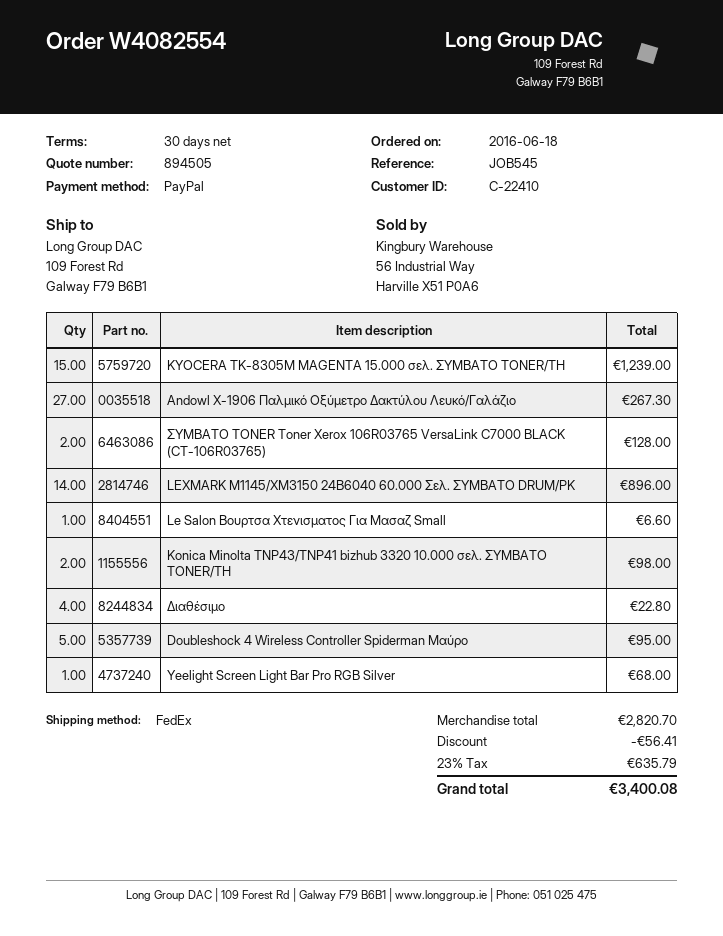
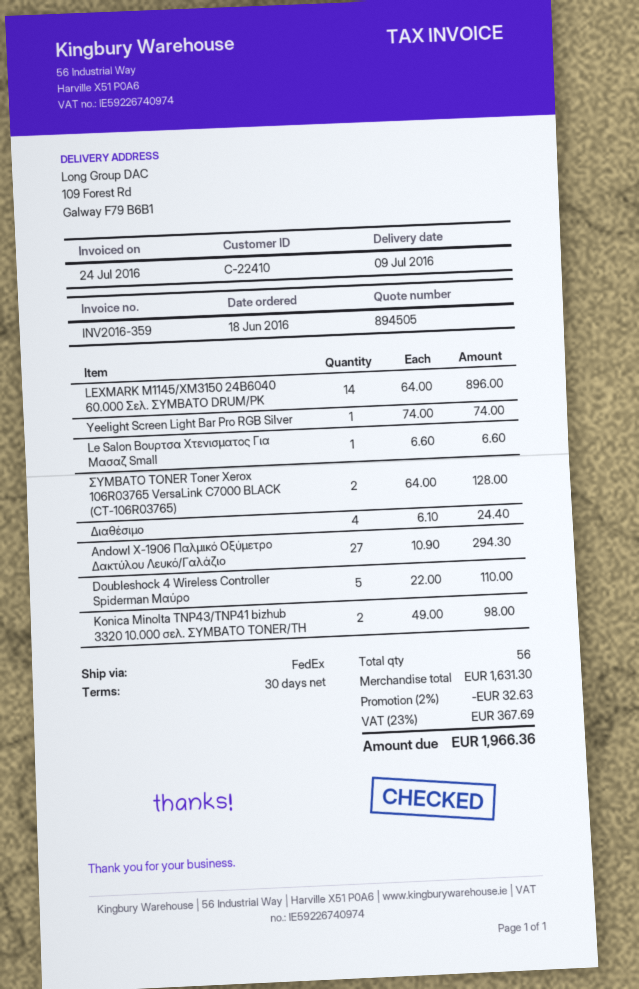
KYOCERA TK-8305M MAGENTA 15.000 σελ. ΣΥΜΒΑΤΟ TONER/TH: 15 for 1239.00 -> none
Andowl Χ-1906 Παλμικό Οξύμετρο Δακτύλου Λευκό/Γαλάζιο: 27 for 267.30 -> 27 for 294.30
Διαθέσιμο: 4 for 22.80 -> 4 for 24.40
Doubleshock 4 Wireless Controller Spiderman Μαύρο: 5 for 95.00 -> 5 for 110.00
Yeelight Screen Light Bar Pro RGB Silver: 1 for 68.00 -> 1 for 74.00
subtotal: 2820.70 -> 1631.30
discount: 56.41 -> 32.63
tax: 23% = 635.79 -> 23% = 367.69
total: 3400.08 -> 1966.36

